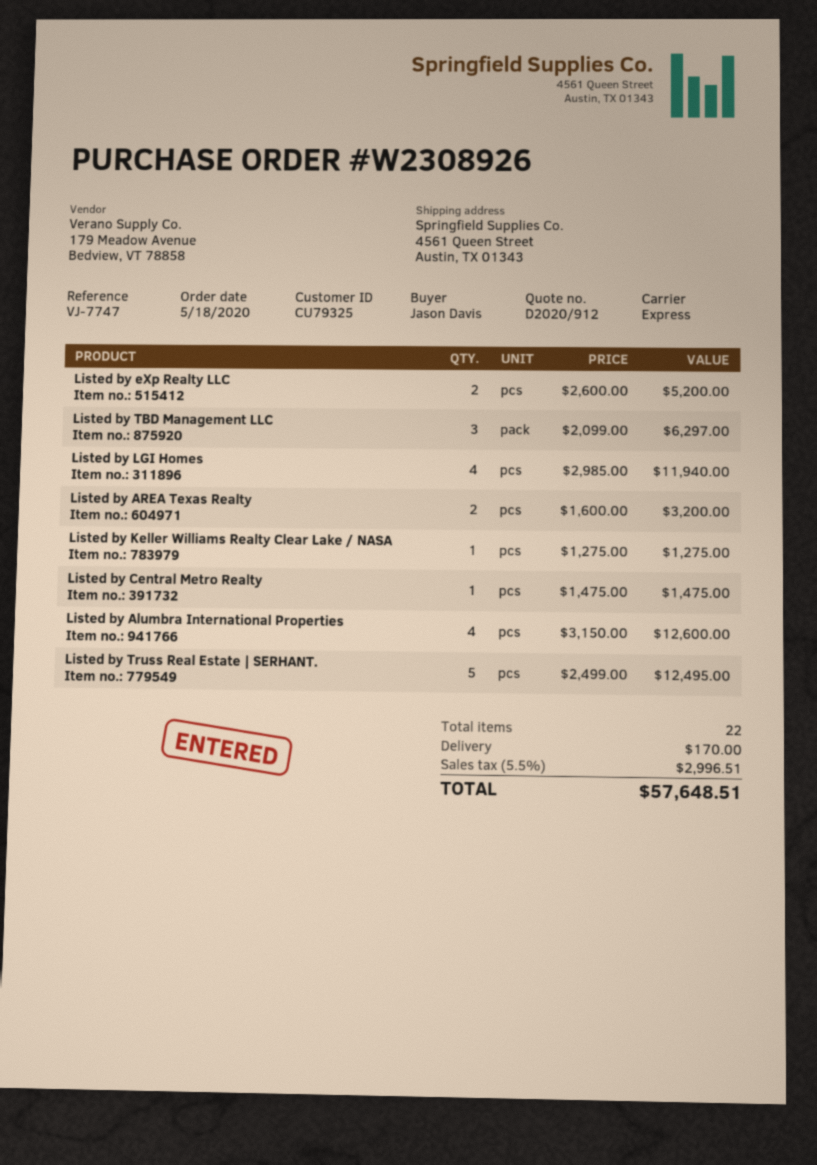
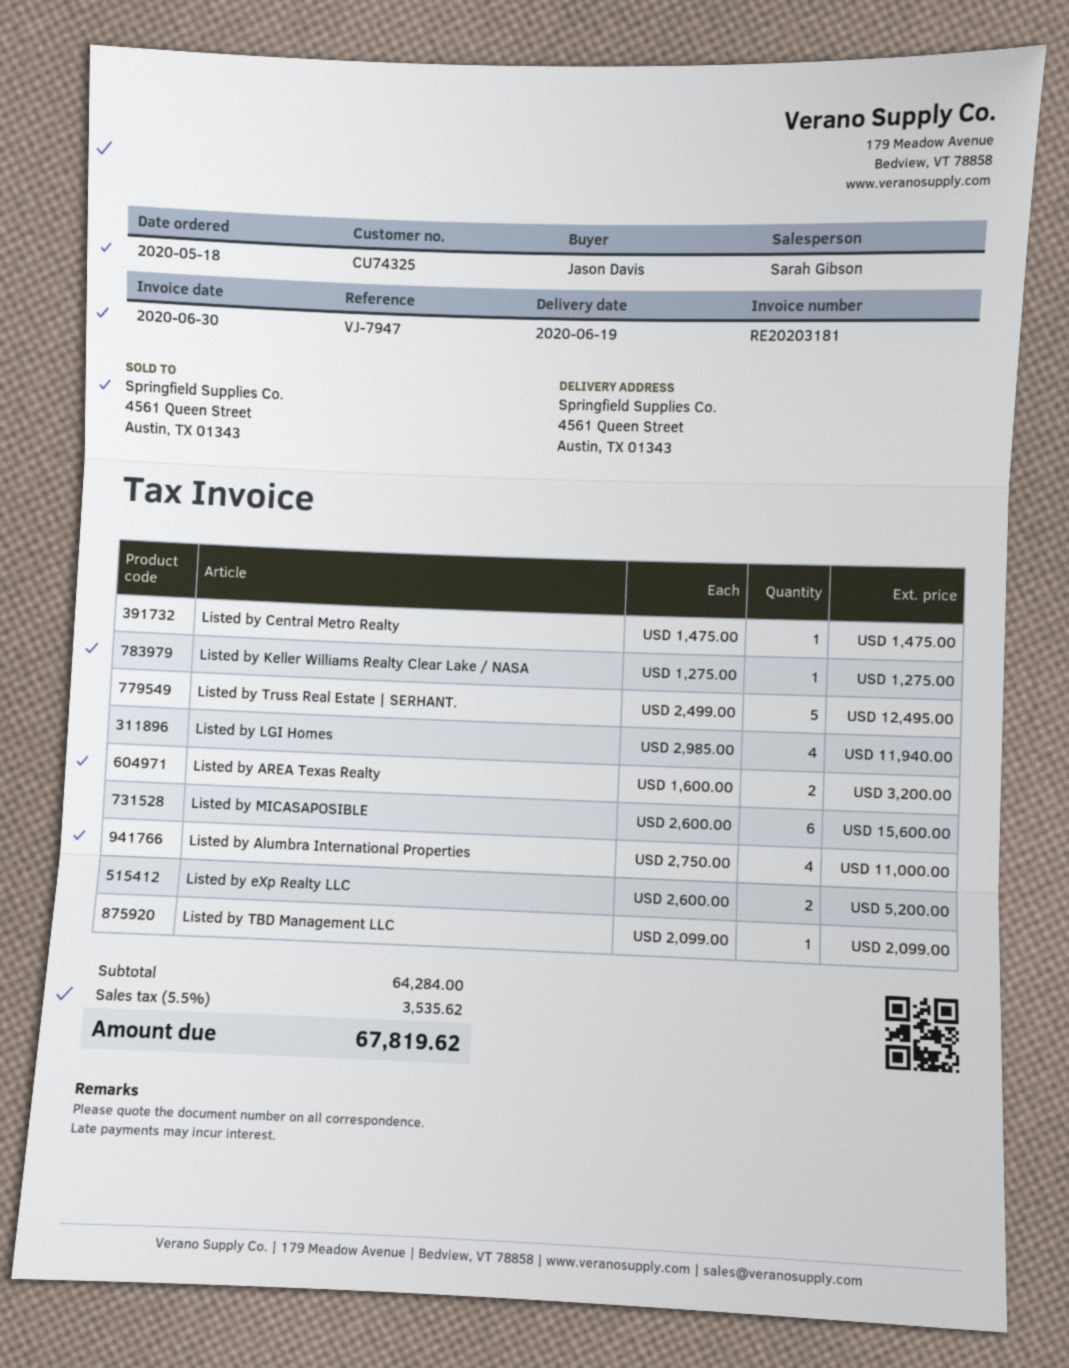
customer number: CU79325 -> CU74325
reference: VJ-7747 -> VJ-7947
Listed by TBD Management LLC: 3 x 2099.00 = 6297.00 -> 1 x 2099.00 = 2099.00
Listed by Alumbra International Properties: 4 x 3150.00 = 12600.00 -> 4 x 2750.00 = 11000.00
Listed by MICASAPOSIBLE: none -> 6 x 2600.00 = 15600.00
shipping: 170.00 -> none
tax: 5.5% = 2996.51 -> 5.5% = 3535.62
total: 57648.51 -> 67819.62

